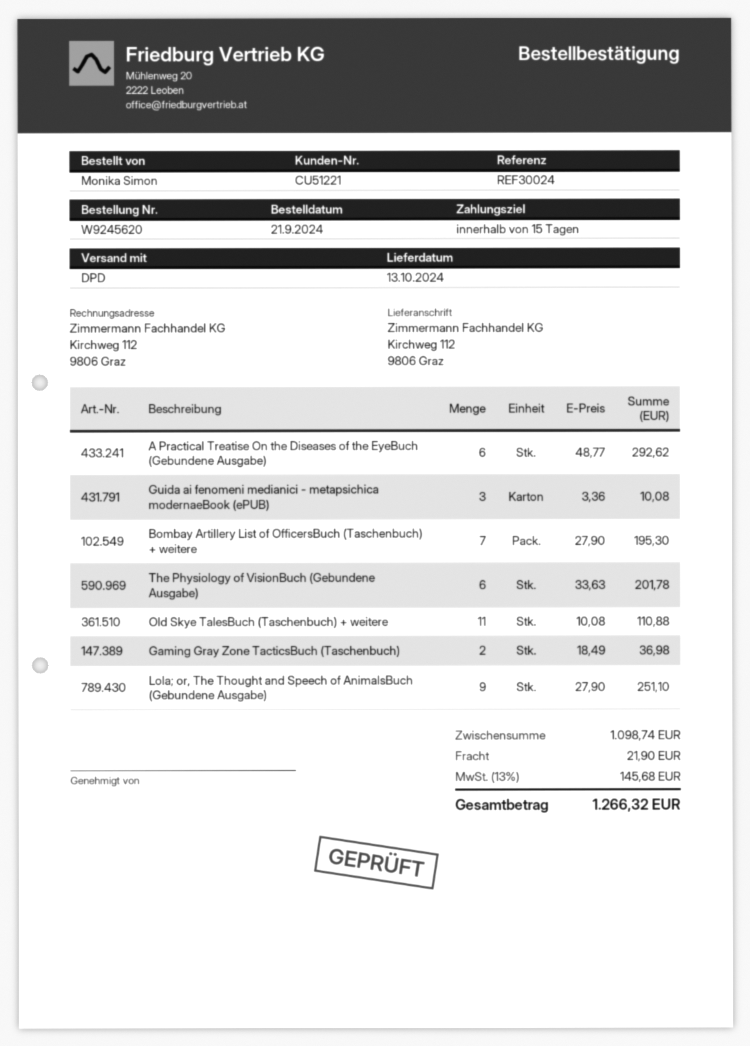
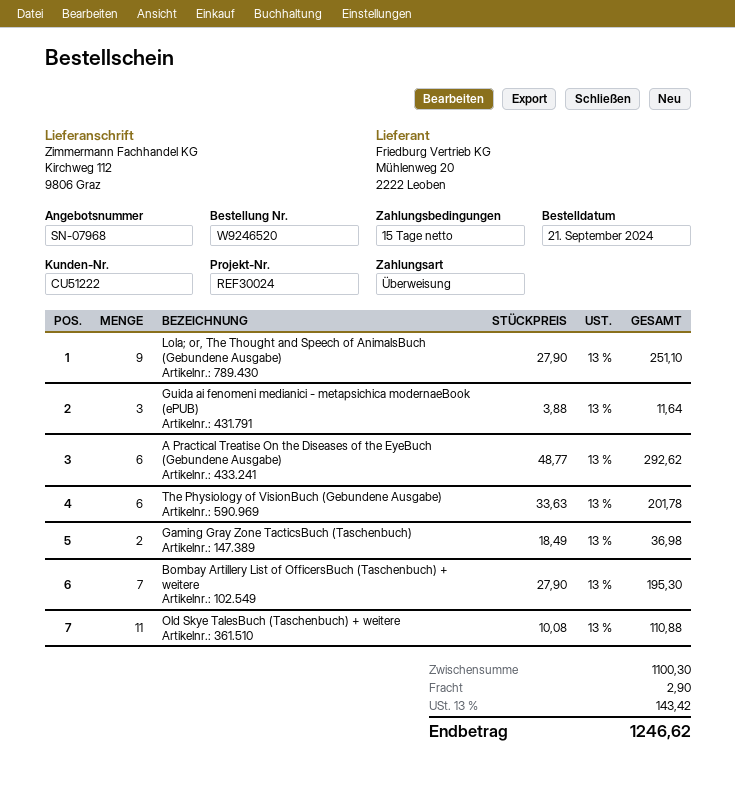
order number: W9245620 -> W9246520
customer number: CU51221 -> CU51222
Guida ai fenomeni medianici - metapsichica modernaeBook (ePUB): 3 x 3.36 = 10.08 -> 3 x 3.88 = 11.64
subtotal: 1098.74 -> 1100.30
shipping: 21.90 -> 2.90
tax: 13% = 145.68 -> 13% = 143.42
total: 1266.32 -> 1246.62

